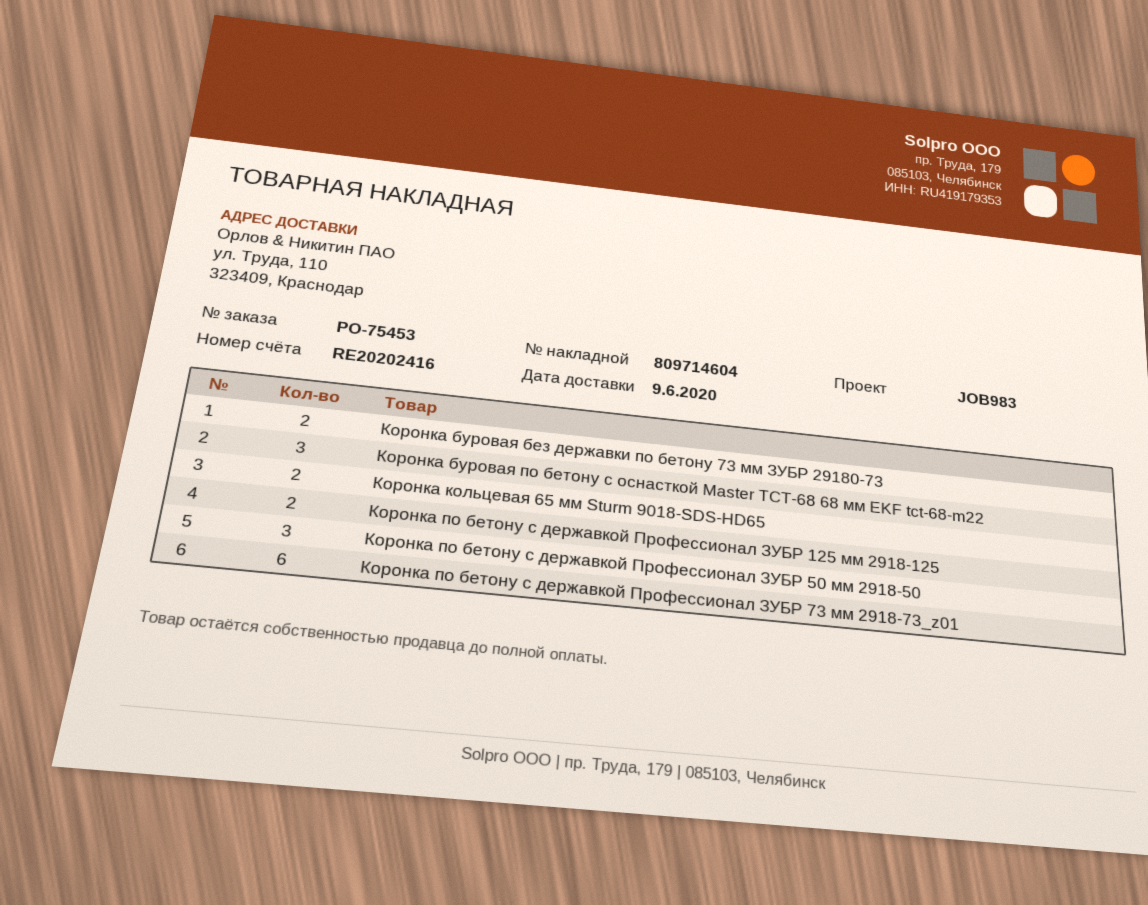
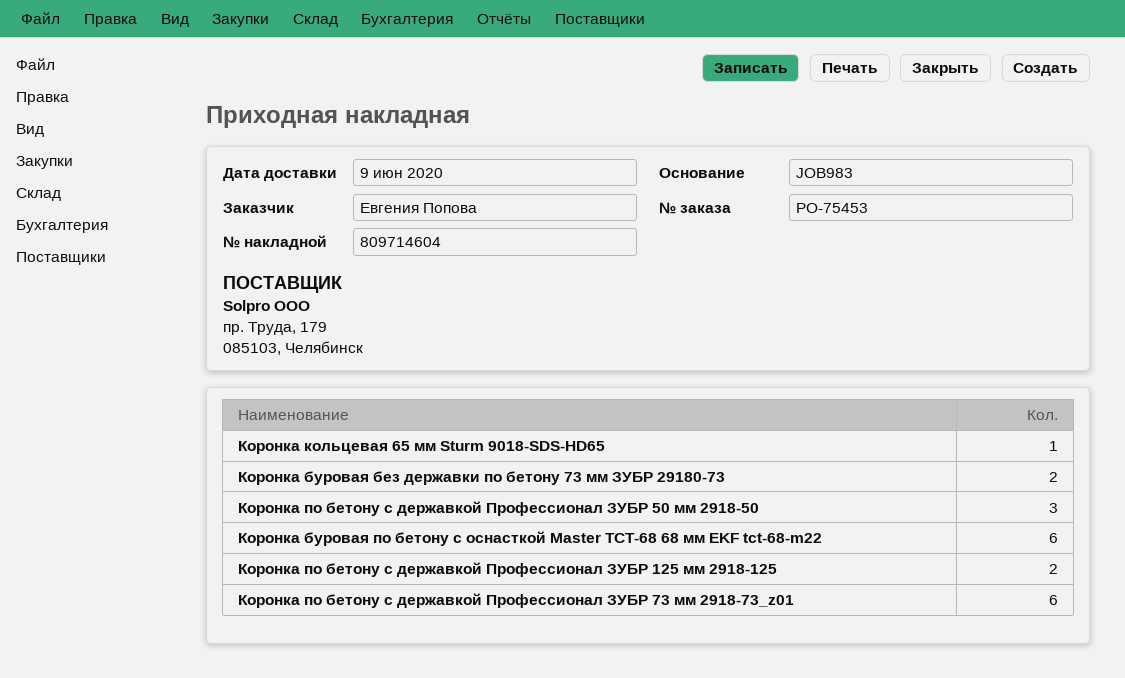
Коронка буровая по бетону с оснасткой Master TCT-68 68 мм EKF tct-68-m22: 3 -> 6
Коронка кольцевая 65 мм Sturm 9018-SDS-HD65: 2 -> 1

